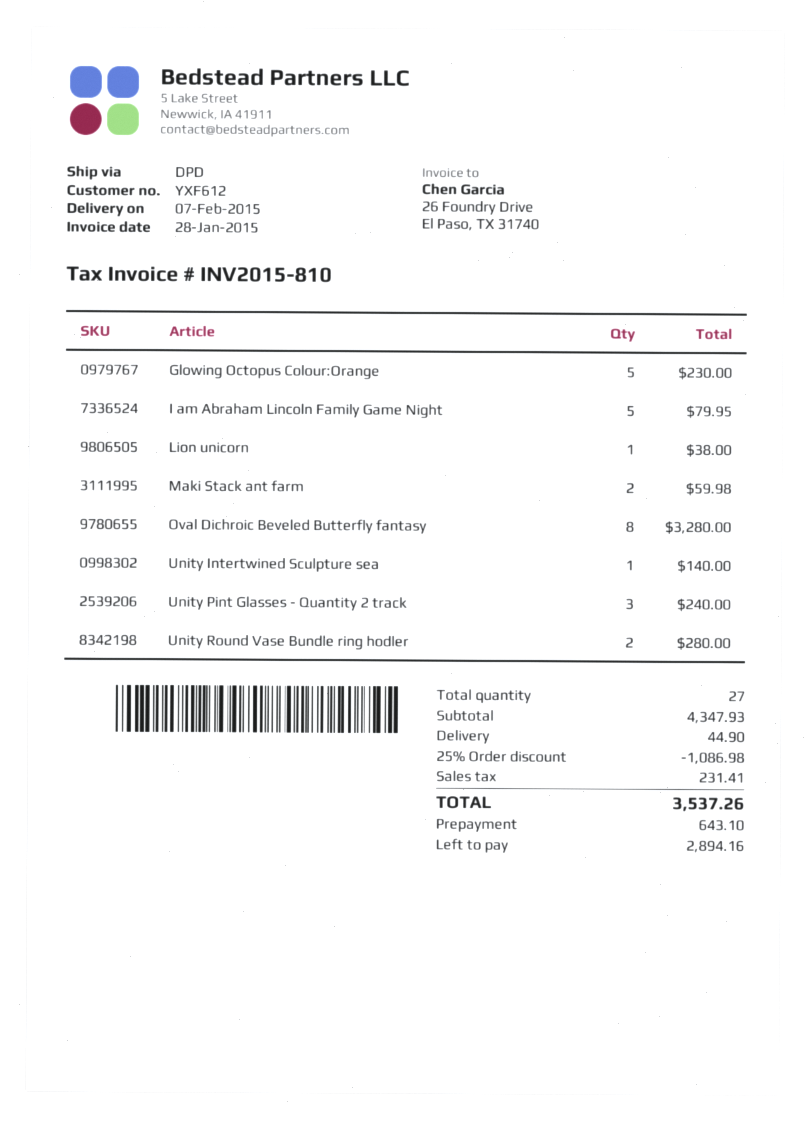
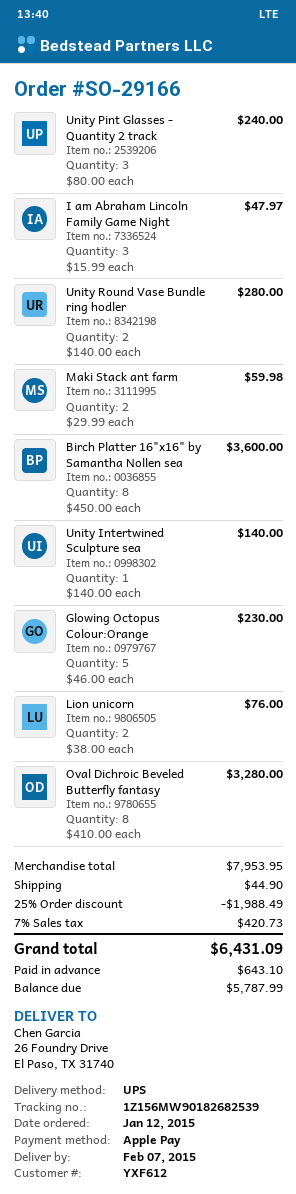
shipping method: DPD -> UPS
I am Abraham Lincoln Family Game Night: 5 for 79.95 -> 3 for 47.97
Lion unicorn: 1 for 38.00 -> 2 for 76.00
Birch Platter 16"x16" by Samantha Nollen sea: none -> 8 for 3600.00
subtotal: 4347.93 -> 7953.95
discount: 25% = 1086.98 -> 25% = 1988.49
tax: 231.41 -> 420.73
total: 3537.26 -> 6431.09
balance: 2894.16 -> 5787.99

